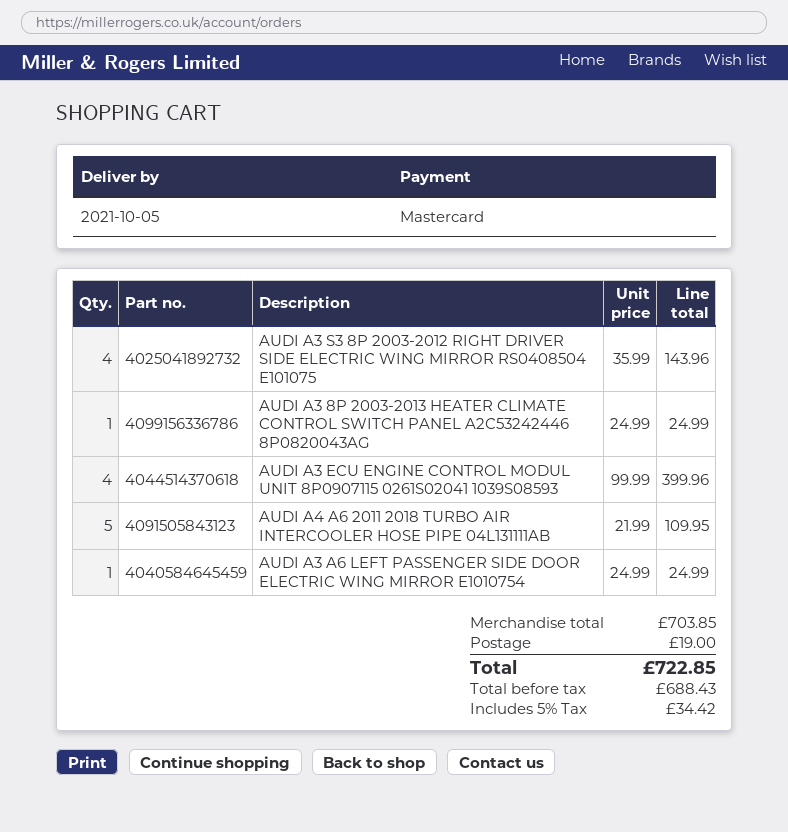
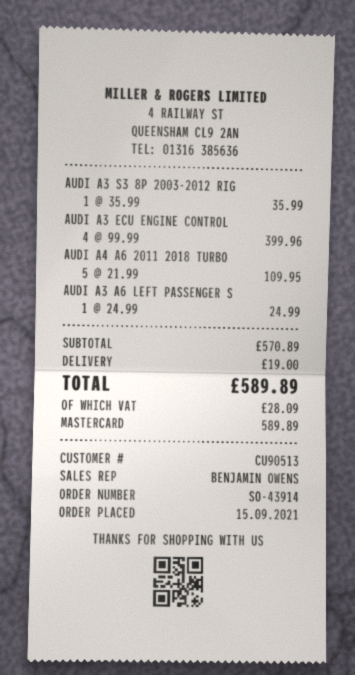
AUDI A3 S3 8P 2003-2012 RIGHT DRIVER SIDE ELECTRIC WING MIRROR RS0408504 E101075: 4 x 35.99 = 143.96 -> 1 x 35.99 = 35.99
AUDI A3 8P 2003-2013 HEATER CLIMATE CONTROL SWITCH PANEL A2C53242446 8P0820043AG: 1 x 24.99 = 24.99 -> none
subtotal: 703.85 -> 570.89
tax: 34.42 -> 28.09
total: 722.85 -> 589.89

